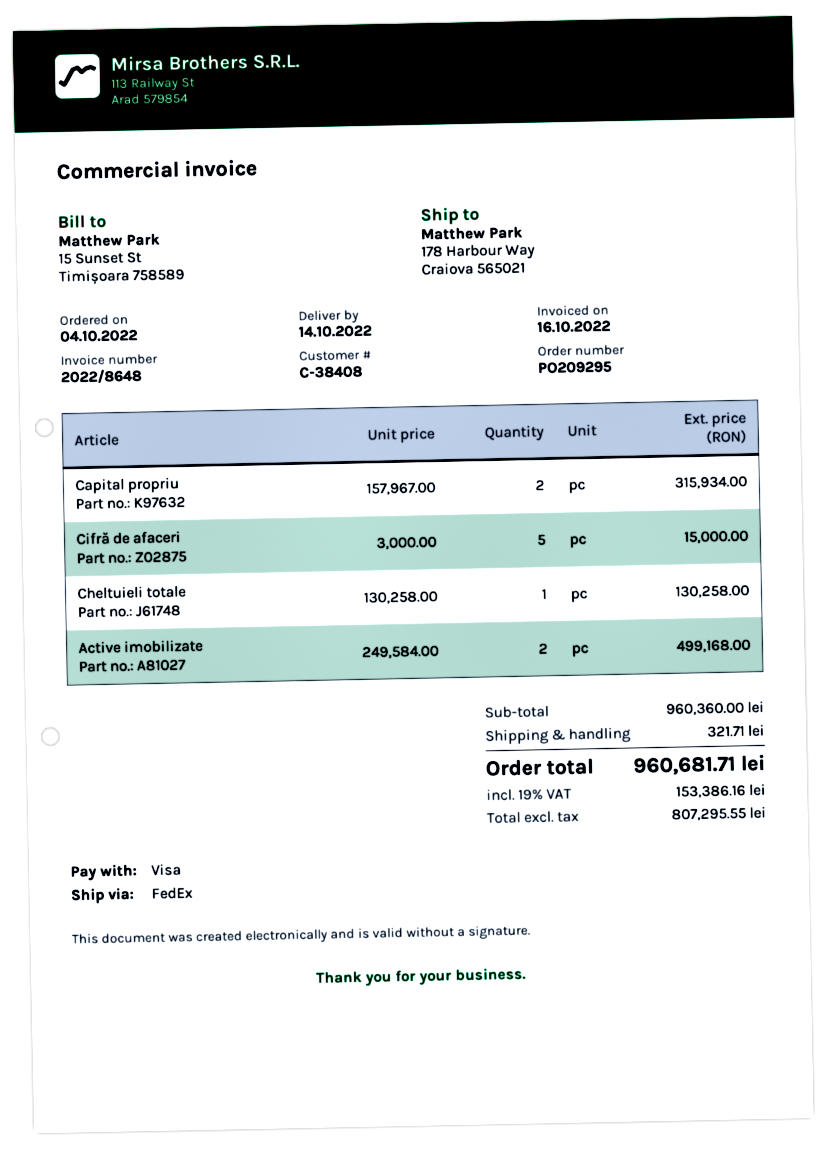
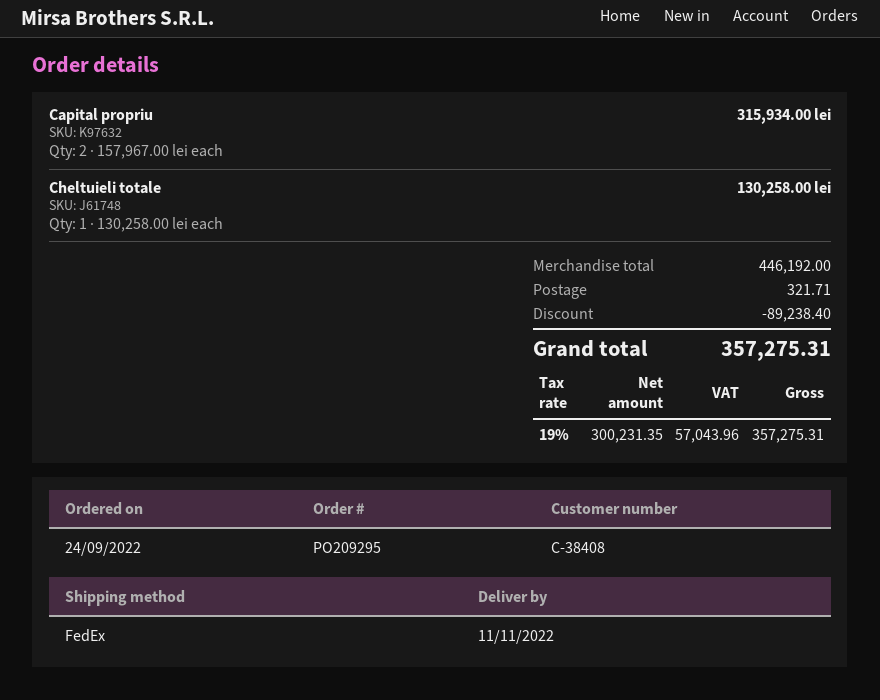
order date: 2022-10-04 -> 2022-09-24
delivery date: 2022-10-14 -> 2022-11-11
Cifră de afaceri: 5 x 3000.00 = 15000.00 -> none
Active imobilizate: 2 x 249584.00 = 499168.00 -> none
subtotal: 960360.00 -> 446192.00
discount: none -> 89238.40
net: 807295.55 -> 300231.35
tax: 19% = 153386.16 -> 19% = 57043.96
total: 960681.71 -> 357275.31

